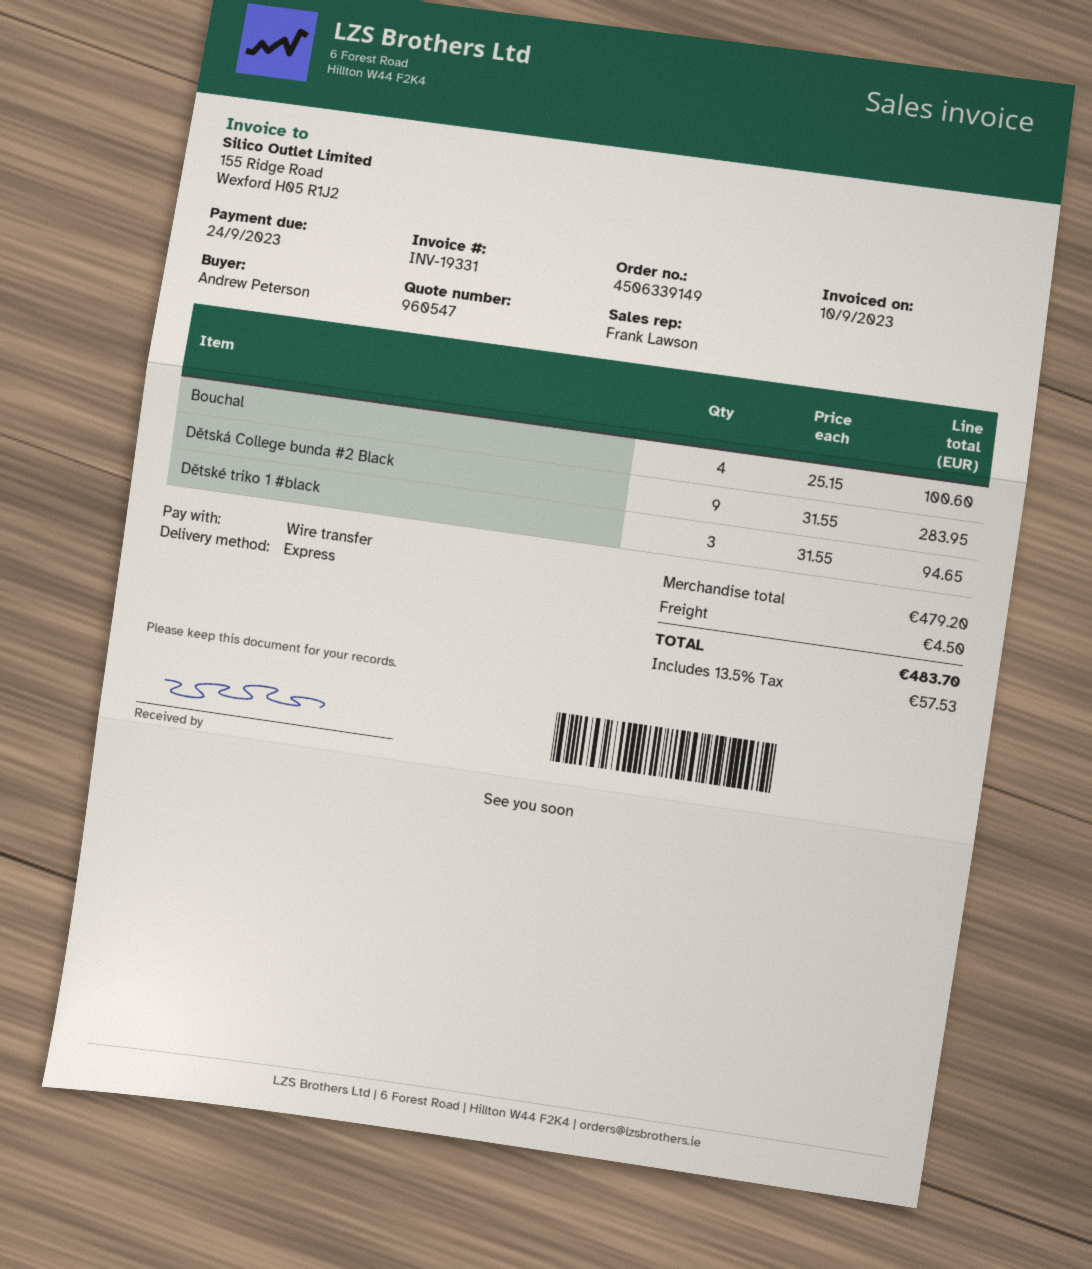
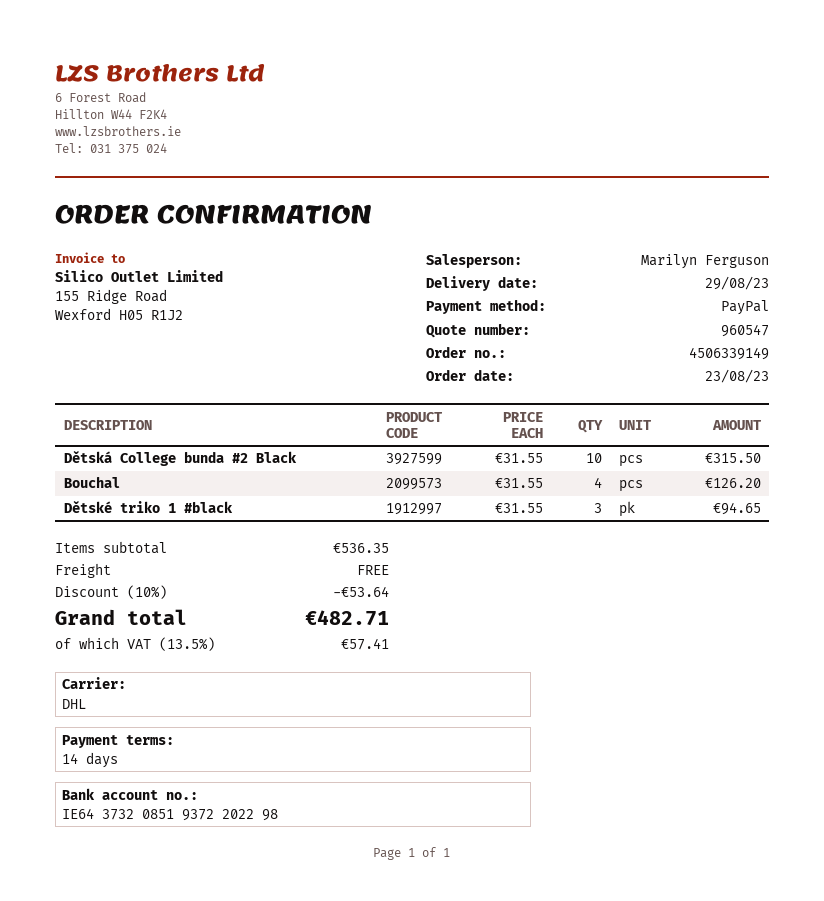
sales rep: Frank Lawson -> Marilyn Ferguson
payment method: bank transfer -> PayPal
shipping method: express -> DHL
Bouchal: 4 x 25.15 = 100.60 -> 4 x 31.55 = 126.20
Dětská College bunda #2 Black: 9 x 31.55 = 283.95 -> 10 x 31.55 = 315.50
subtotal: 479.20 -> 536.35
discount: none -> 10% = 53.64
shipping: 4.50 -> 0.00
tax: 13.5% = 57.53 -> 13.5% = 57.41
total: 483.70 -> 482.71

